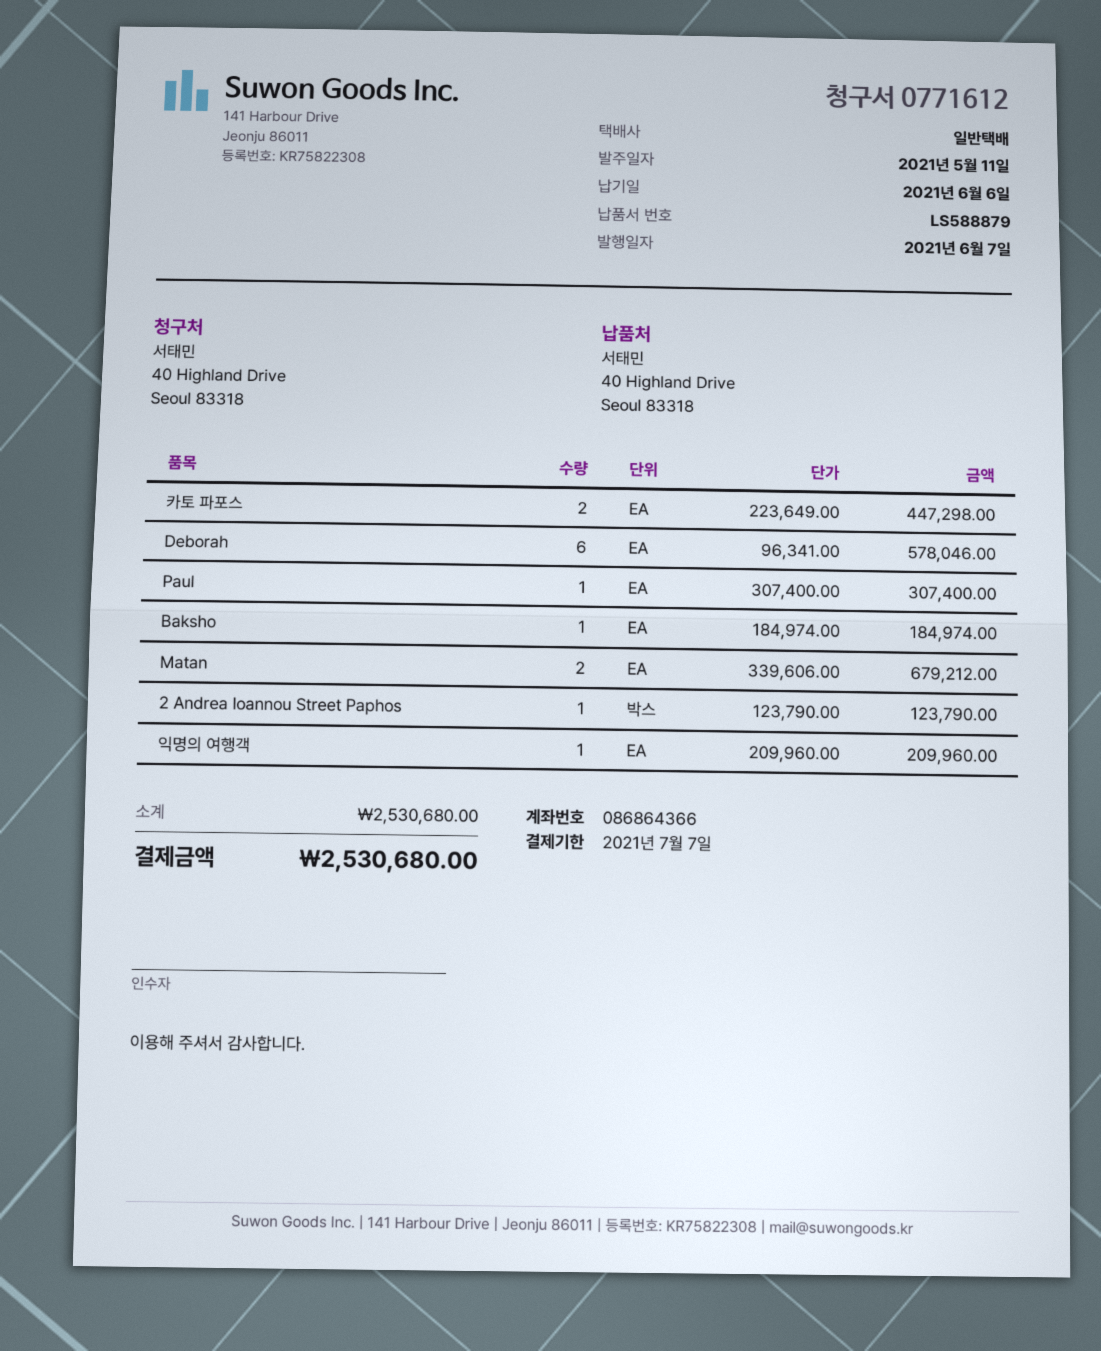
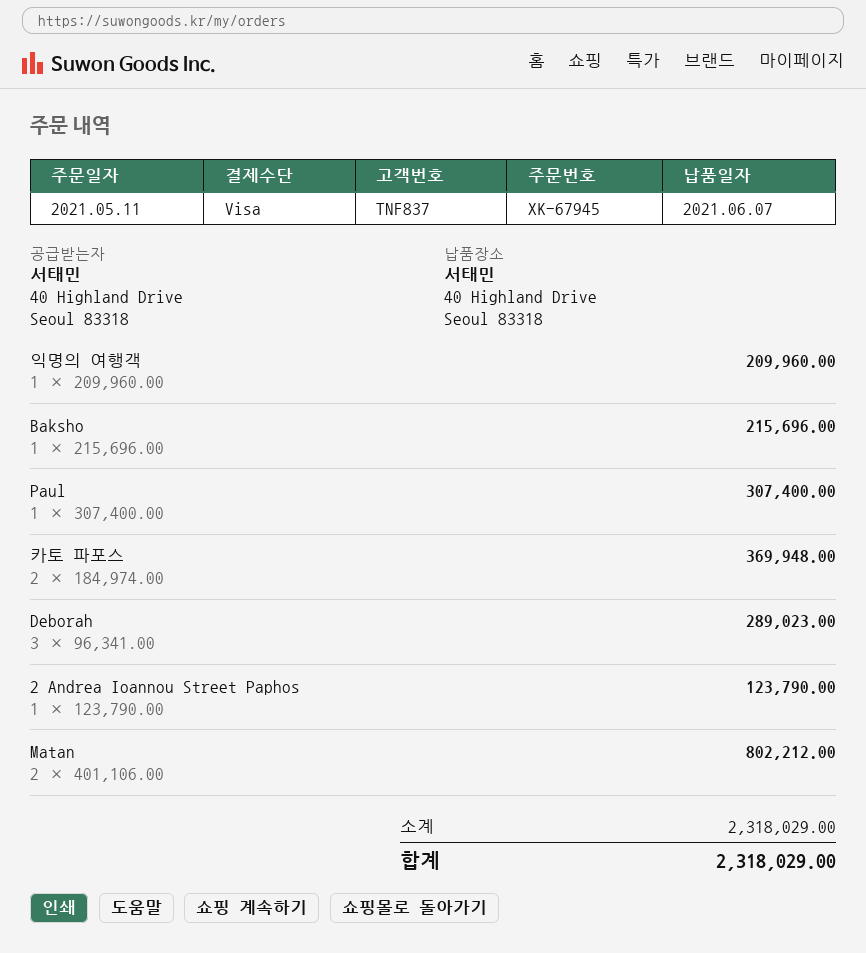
delivery date: 2021-06-06 -> 2021-06-07
카토 파포스: 2 x 223649.00 = 447298.00 -> 2 x 184974.00 = 369948.00
Deborah: 6 x 96341.00 = 578046.00 -> 3 x 96341.00 = 289023.00
Baksho: 1 x 184974.00 = 184974.00 -> 1 x 215696.00 = 215696.00
Matan: 2 x 339606.00 = 679212.00 -> 2 x 401106.00 = 802212.00
subtotal: 2530680.00 -> 2318029.00
total: 2530680.00 -> 2318029.00

